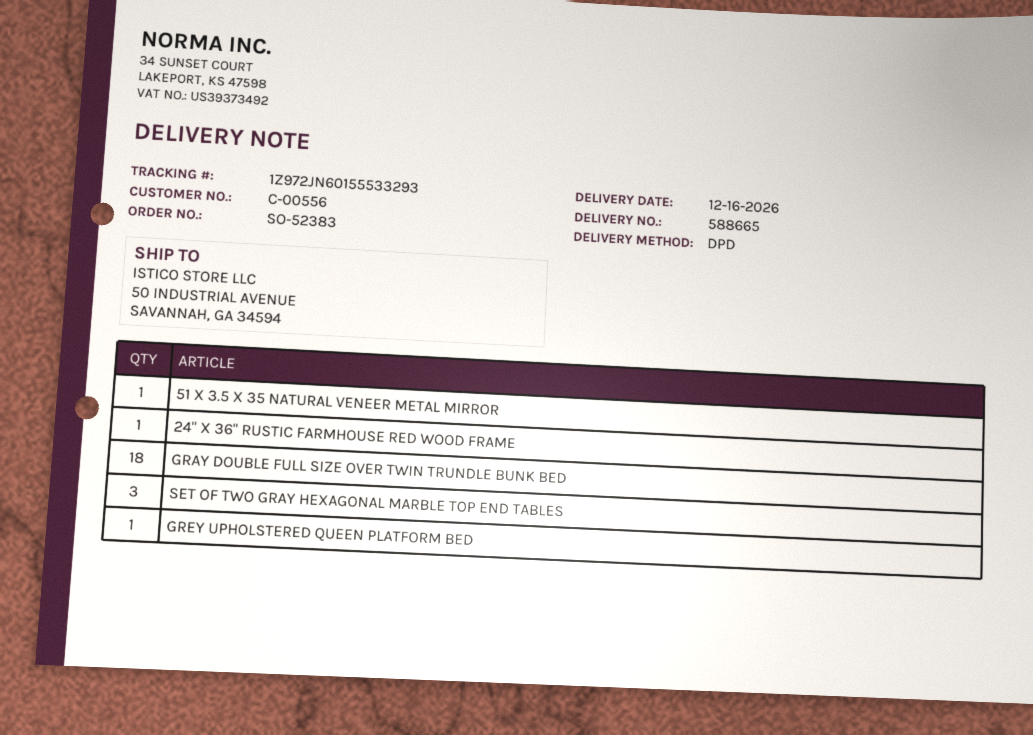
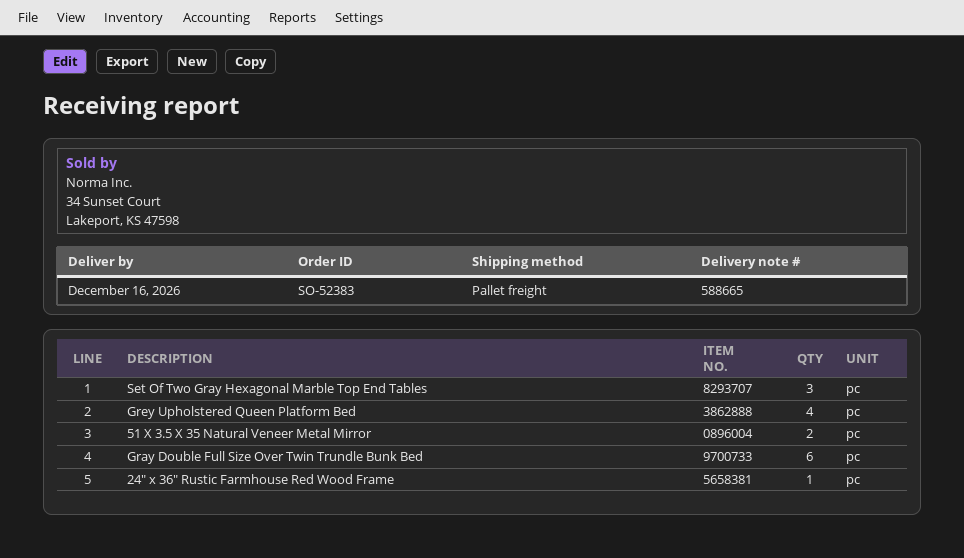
shipping method: DPD -> pallet freight
51 X 3.5 X 35 NATURAL VENEER METAL MIRROR: 1 -> 2
GRAY DOUBLE FULL SIZE OVER TWIN TRUNDLE BUNK BED: 18 -> 6
GREY UPHOLSTERED QUEEN PLATFORM BED: 1 -> 4

